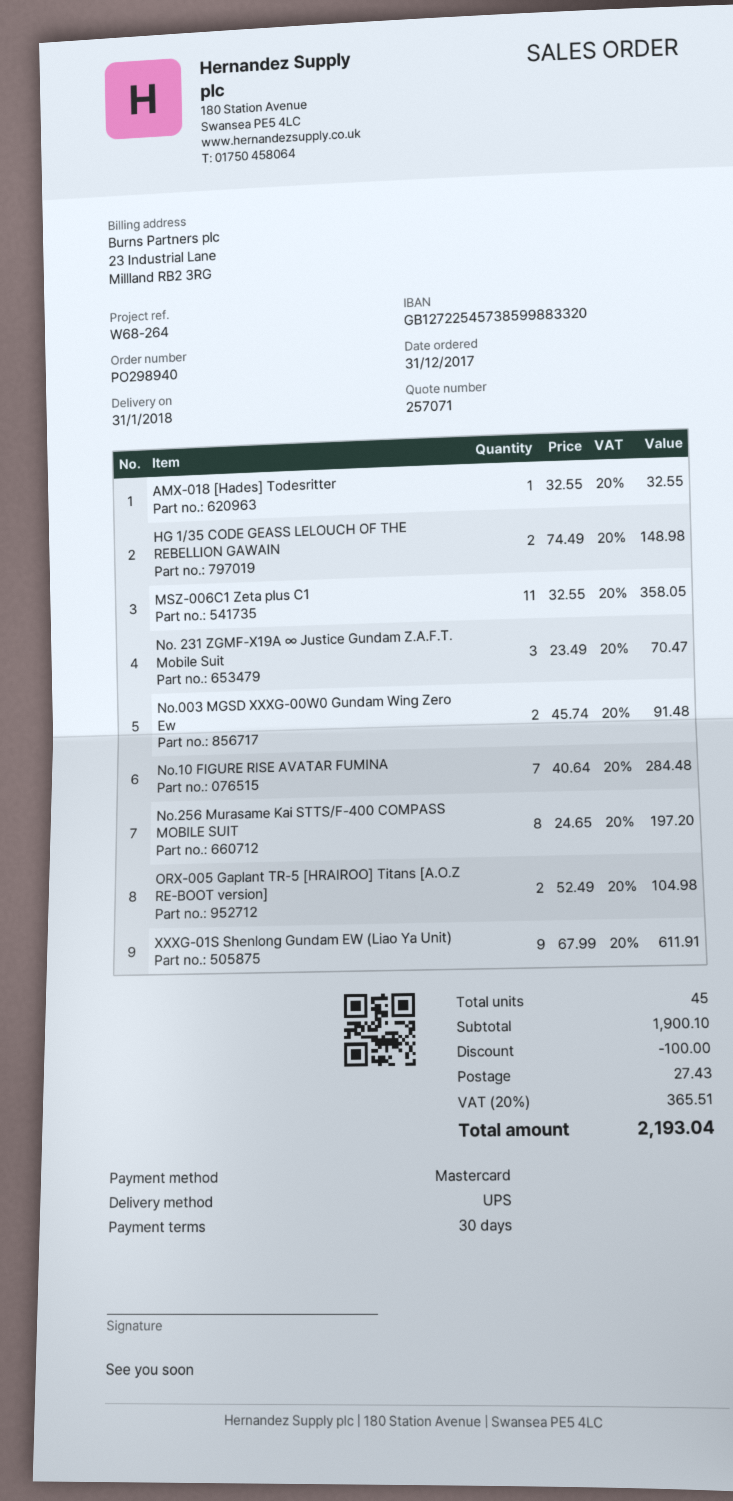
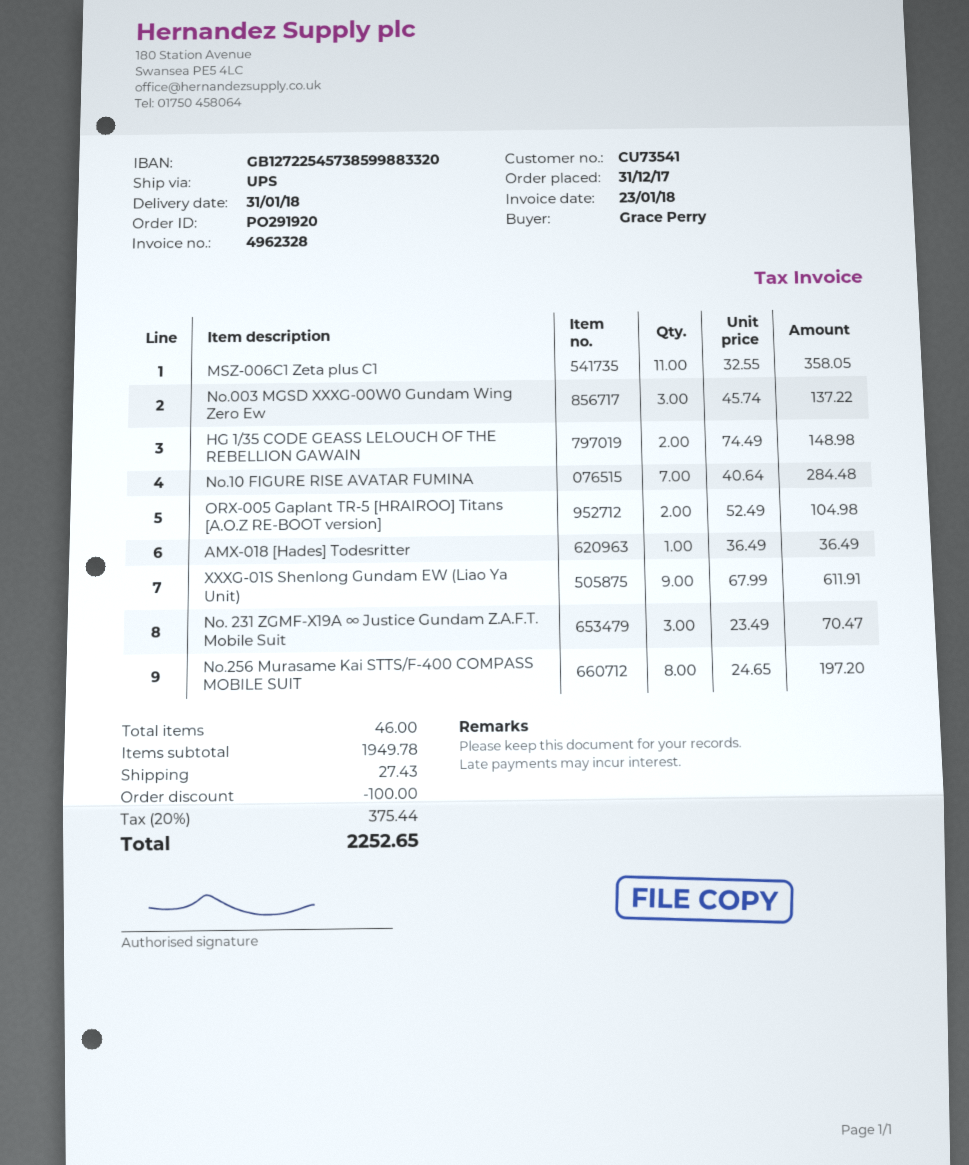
order number: PO298940 -> PO291920
AMX-018 [Hades] Todesritter: 1 x 32.55 = 32.55 -> 1 x 36.49 = 36.49
No.003 MGSD XXXG-00W0 Gundam Wing Zero Ew: 2 x 45.74 = 91.48 -> 3 x 45.74 = 137.22
total quantity: 45 -> 46
subtotal: 1900.10 -> 1949.78
tax: 20% = 365.51 -> 20% = 375.44
total: 2193.04 -> 2252.65

